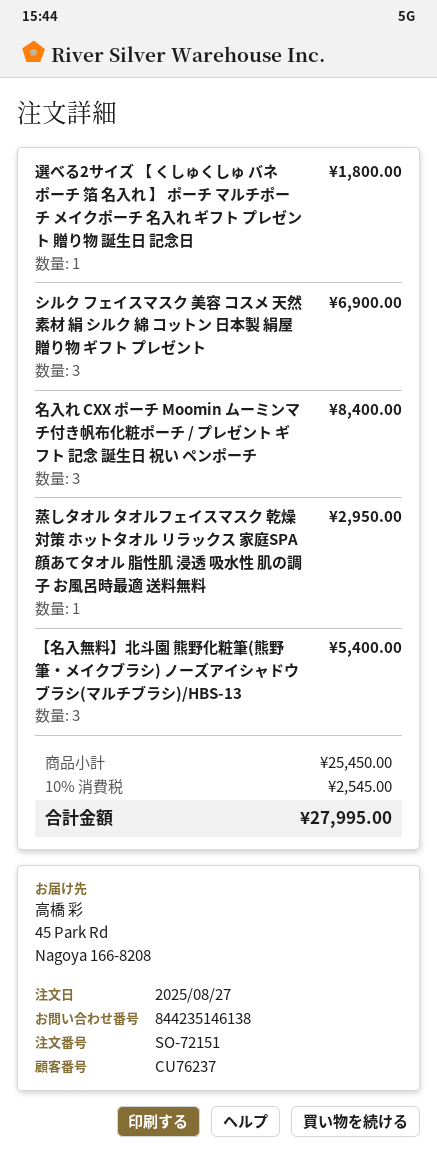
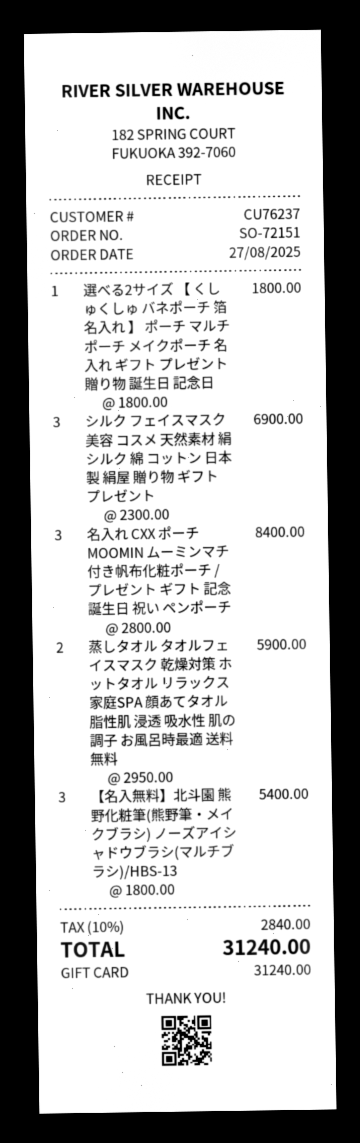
蒸しタオル タオルフェイスマスク 乾燥対策 ホットタオル リラックス 家庭SPA 顔あてタオル 脂性肌 浸透 吸水性 肌の調子 お風呂時最適 送料無料: 1 for 2950.00 -> 2 for 5900.00
tax: 10% = 2545.00 -> 10% = 2840.00
total: 27995.00 -> 31240.00

